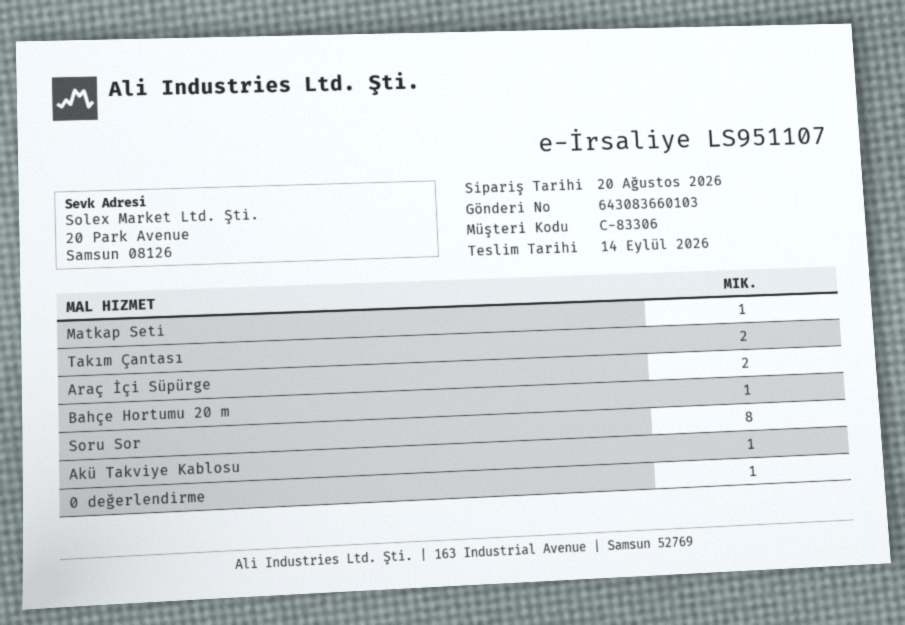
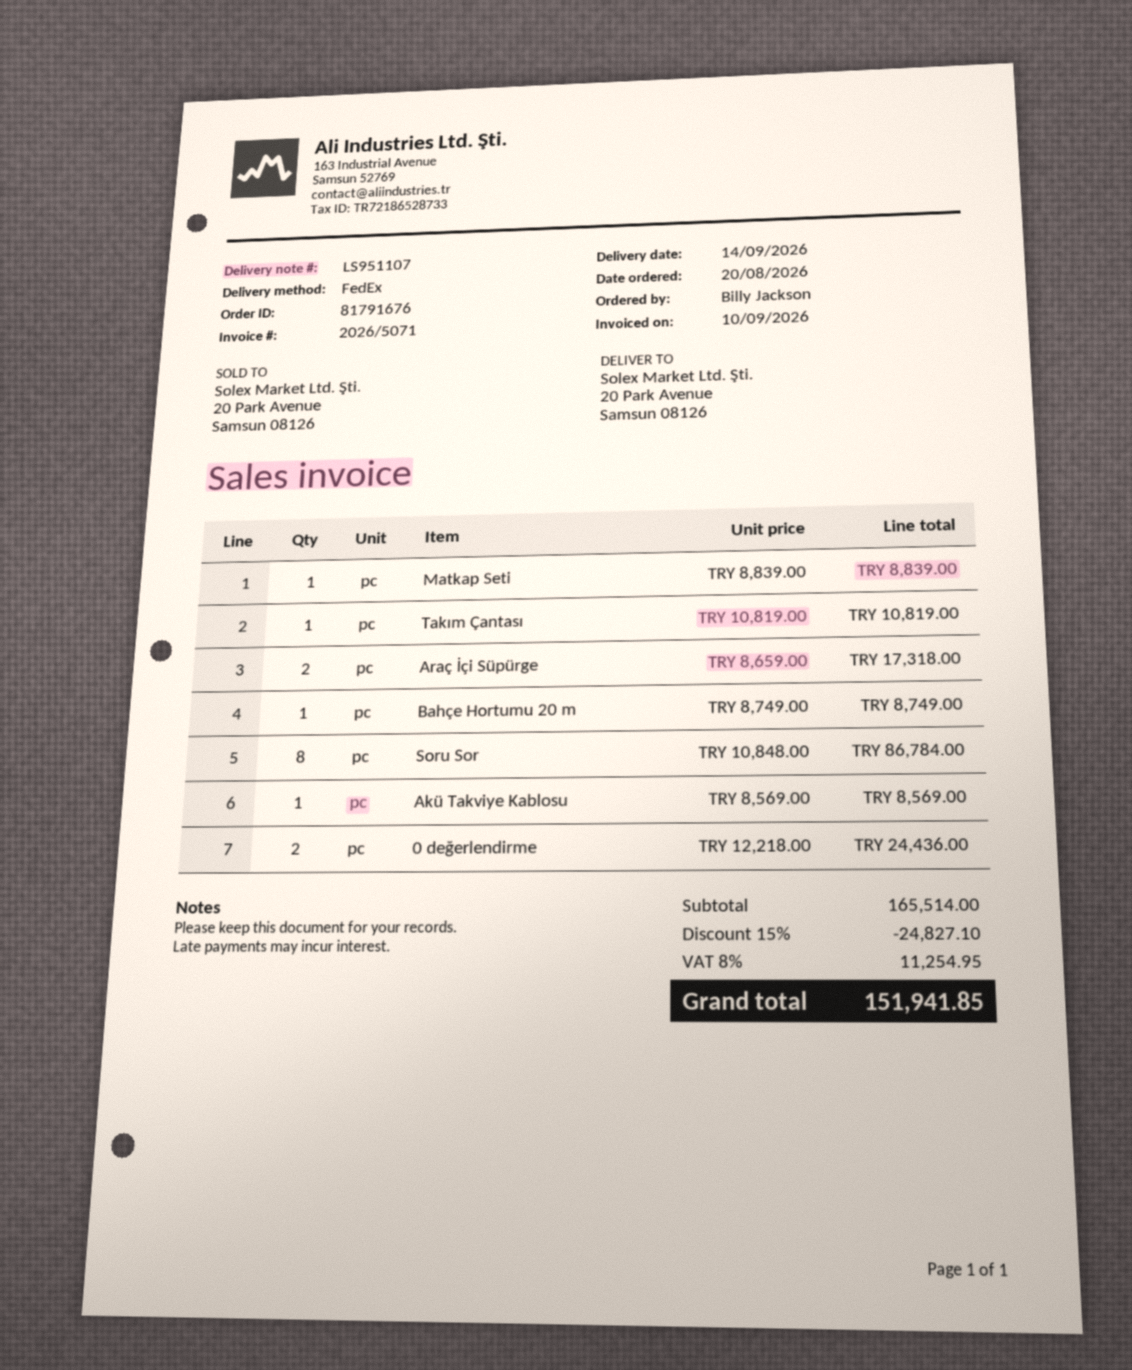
Takım Çantası: 2 -> 1
0 değerlendirme: 1 -> 2

